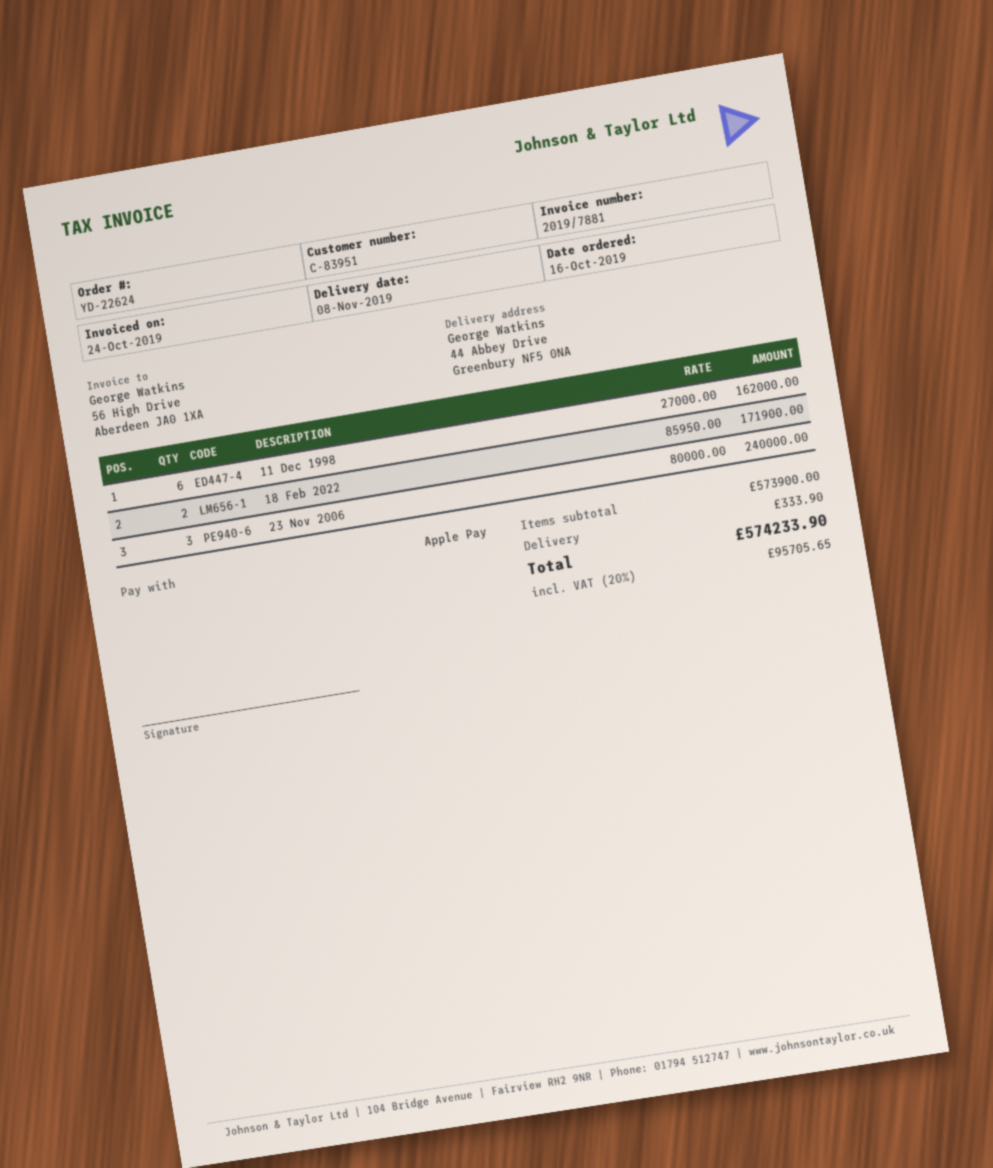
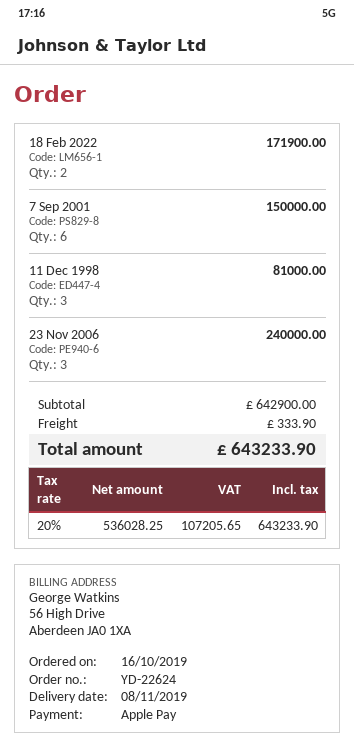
11 Dec 1998: 6 for 162000.00 -> 3 for 81000.00
7 Sep 2001: none -> 6 for 150000.00
subtotal: 573900.00 -> 642900.00
tax: 20% = 95705.65 -> 20% = 107205.65
total: 574233.90 -> 643233.90

